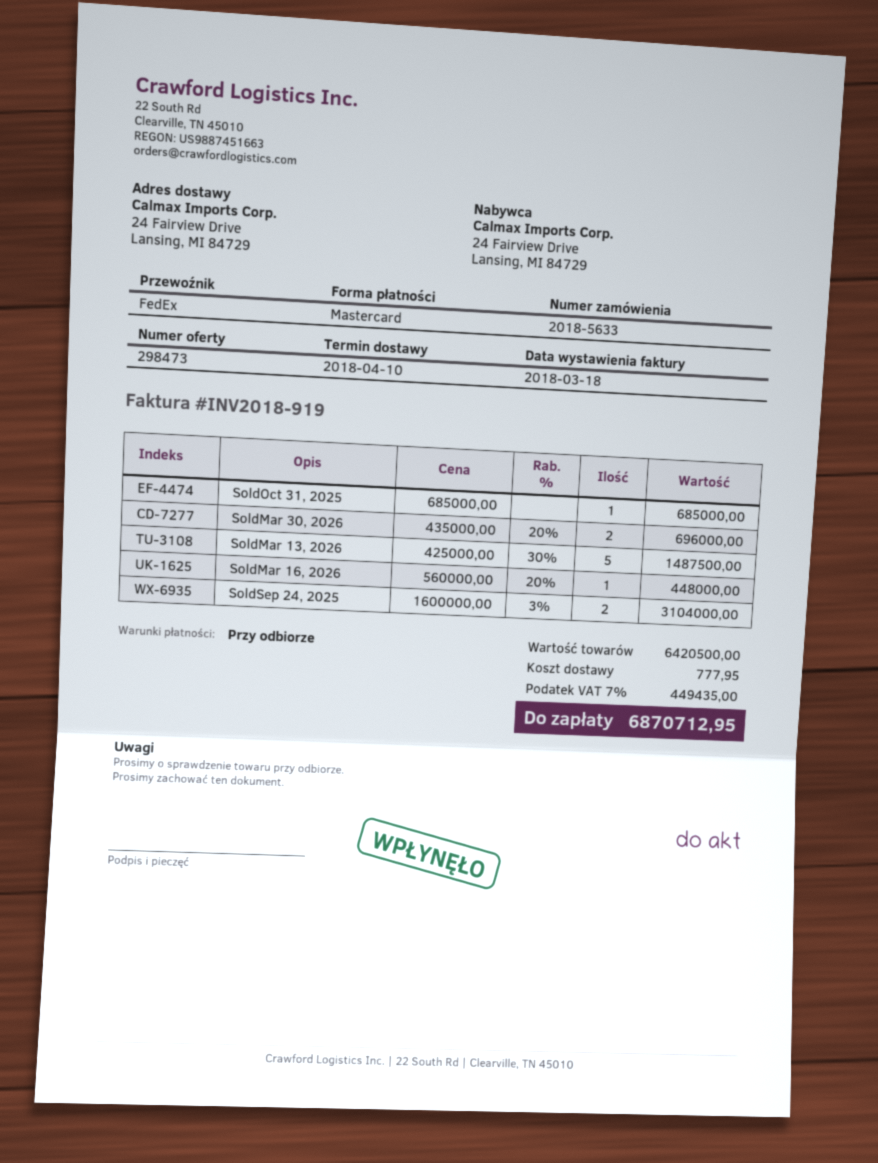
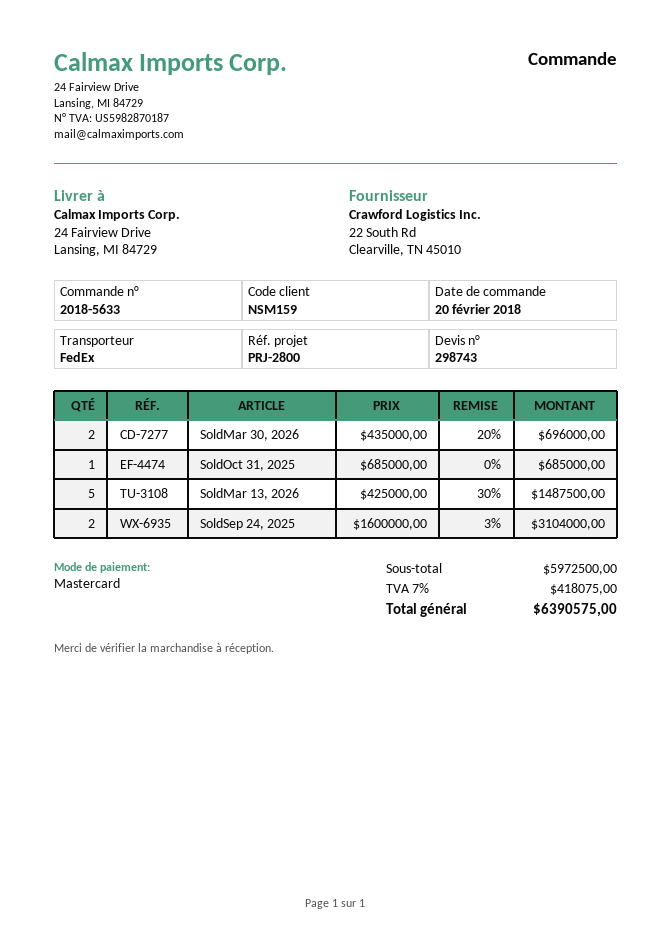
quote number: 298473 -> 298743
SoldMar 16, 2026: 1 x 560000.00 - 20% = 448000.00 -> none
subtotal: 6420500.00 -> 5972500.00
shipping: 777.95 -> none
tax: 7% = 449435.00 -> 7% = 418075.00
total: 6870712.95 -> 6390575.00

